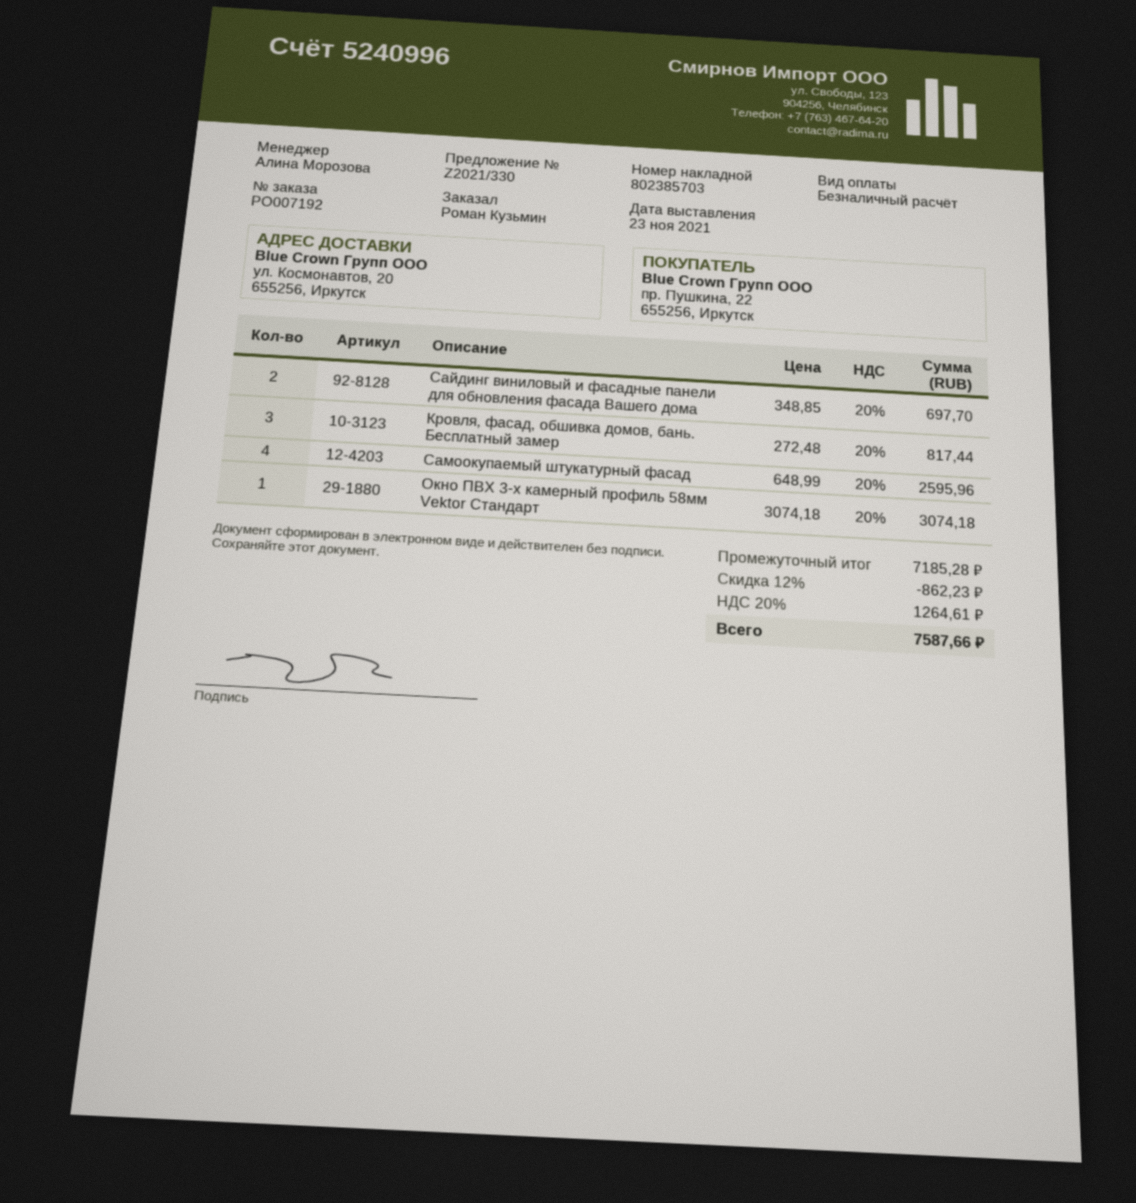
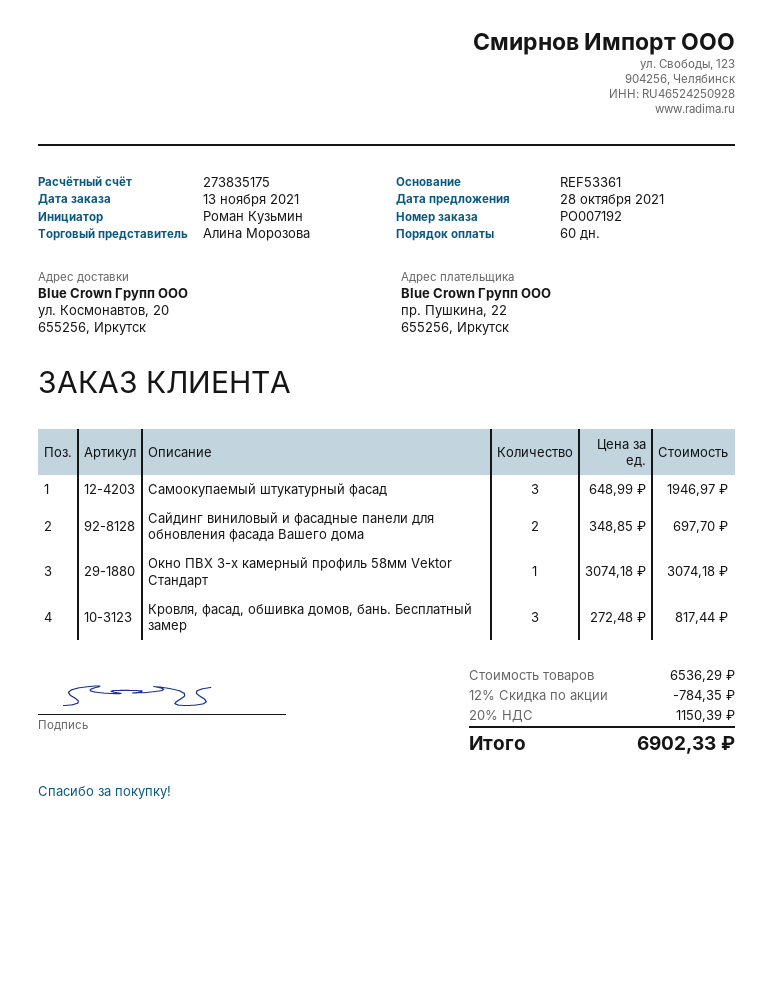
Самоокупаемый штукатурный фасад: 4 x 648.99 = 2595.96 -> 3 x 648.99 = 1946.97
subtotal: 7185.28 -> 6536.29
discount: 12% = 862.23 -> 12% = 784.35
tax: 20% = 1264.61 -> 20% = 1150.39
total: 7587.66 -> 6902.33

